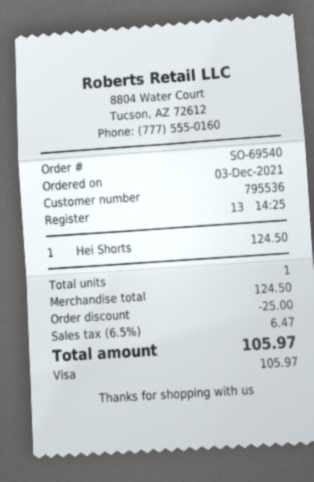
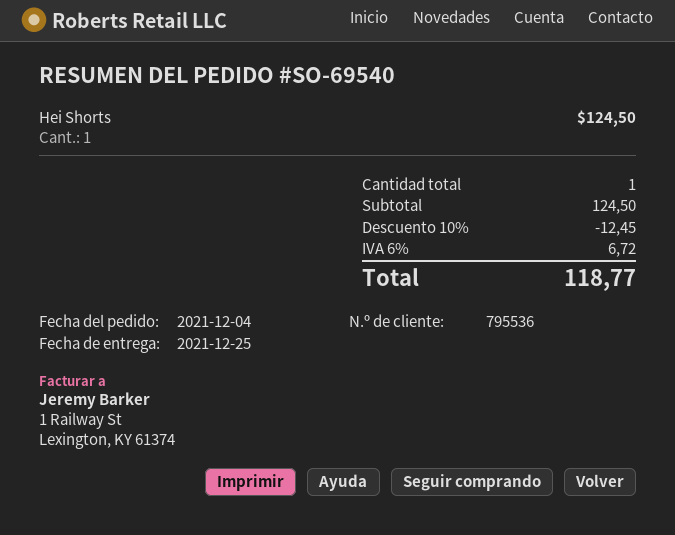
order date: 2021-12-03 -> 2021-12-04
discount: 25.00 -> 12.45
tax: 6.5% = 6.47 -> 6% = 6.72
total: 105.97 -> 118.77

